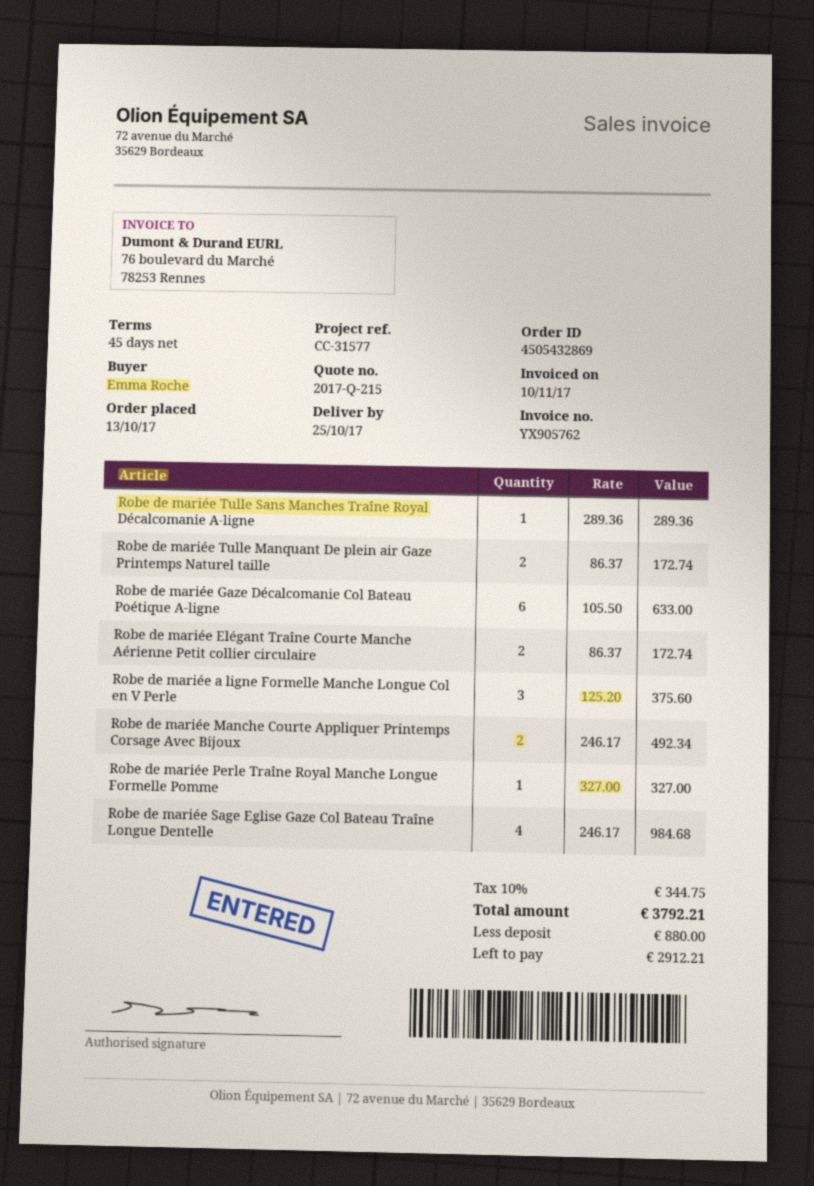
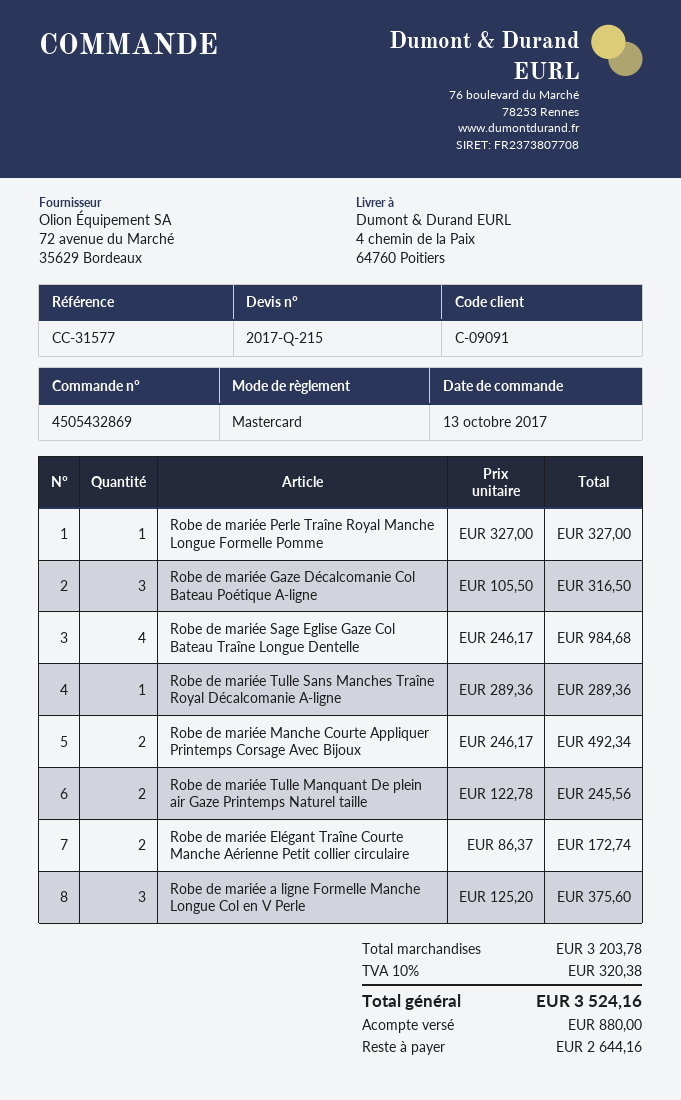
Robe de mariée Tulle Manquant De plein air Gaze Printemps Naturel taille: 2 x 86.37 = 172.74 -> 2 x 122.78 = 245.56
Robe de mariée Gaze Décalcomanie Col Bateau Poétique A-ligne: 6 x 105.50 = 633.00 -> 3 x 105.50 = 316.50
tax: 10% = 344.75 -> 10% = 320.38
total: 3792.21 -> 3524.16
balance: 2912.21 -> 2644.16

